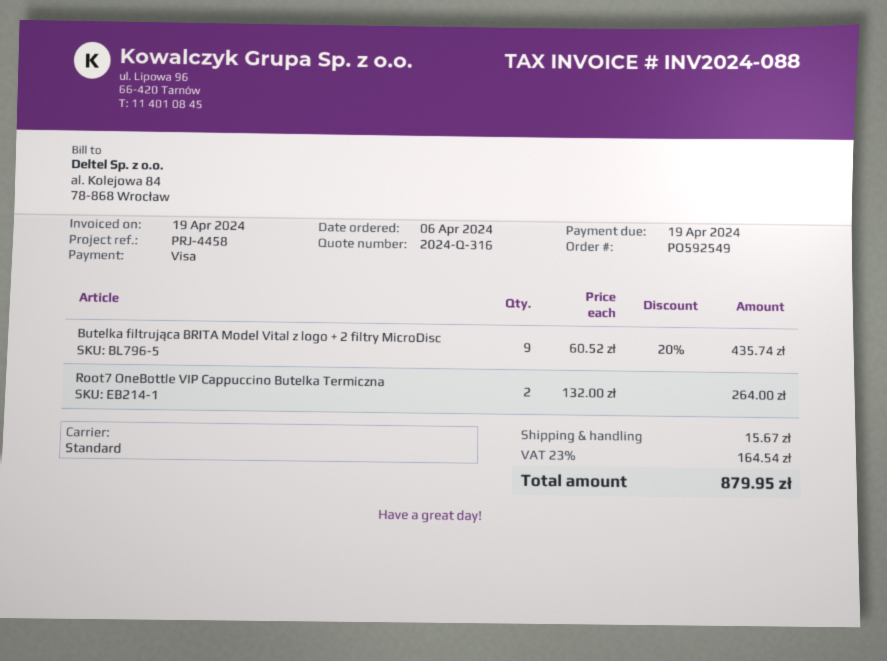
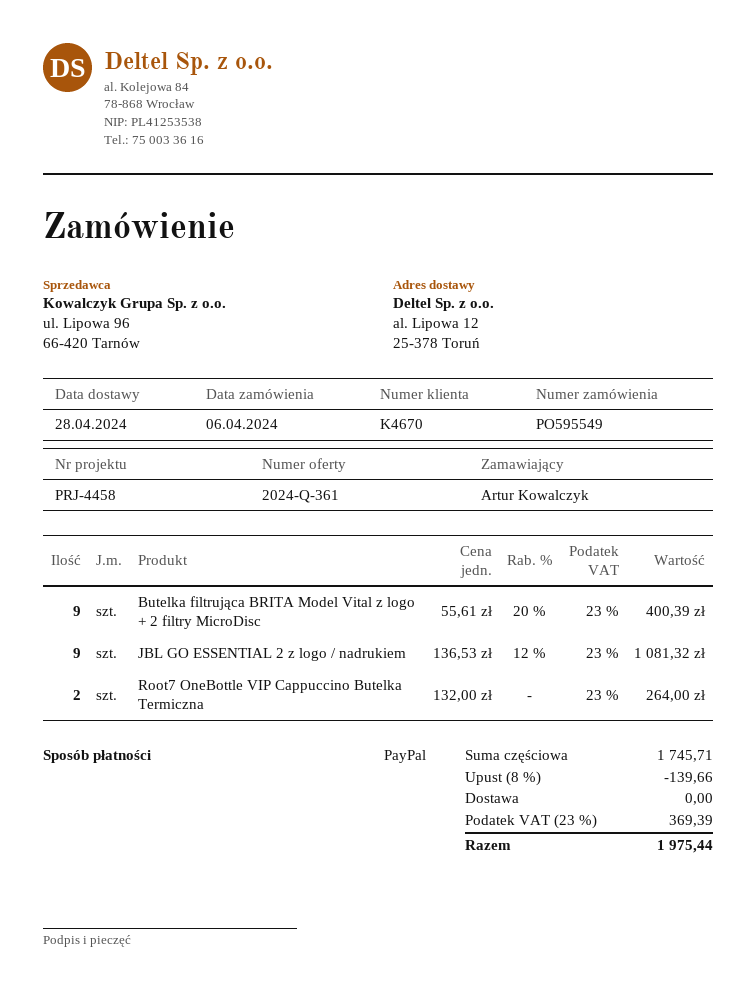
quote number: 2024-Q-316 -> 2024-Q-361
order number: PO592549 -> PO595549
payment method: Visa -> PayPal
Butelka filtrująca BRITA Model Vital z logo + 2 filtry MicroDisc: 9 x 60.52 - 20% = 435.74 -> 9 x 55.61 - 20% = 400.39
JBL GO ESSENTIAL 2 z logo / nadrukiem: none -> 9 x 136.53 - 12% = 1081.32
discount: none -> 8% = 139.66
shipping: 15.67 -> 0.00
tax: 23% = 164.54 -> 23% = 369.39
total: 879.95 -> 1975.44

